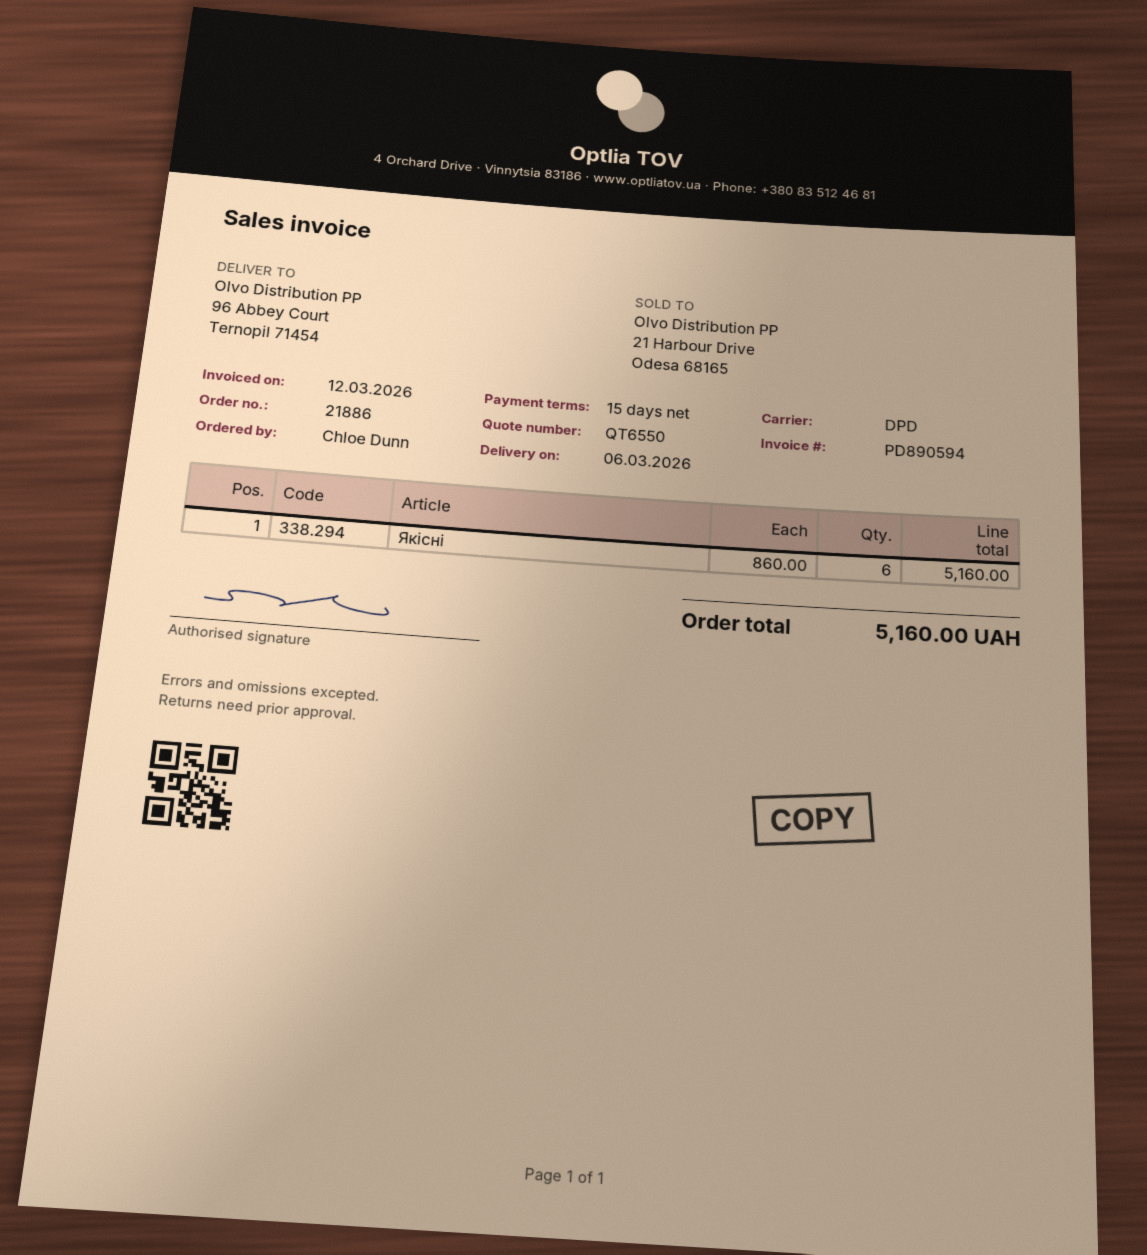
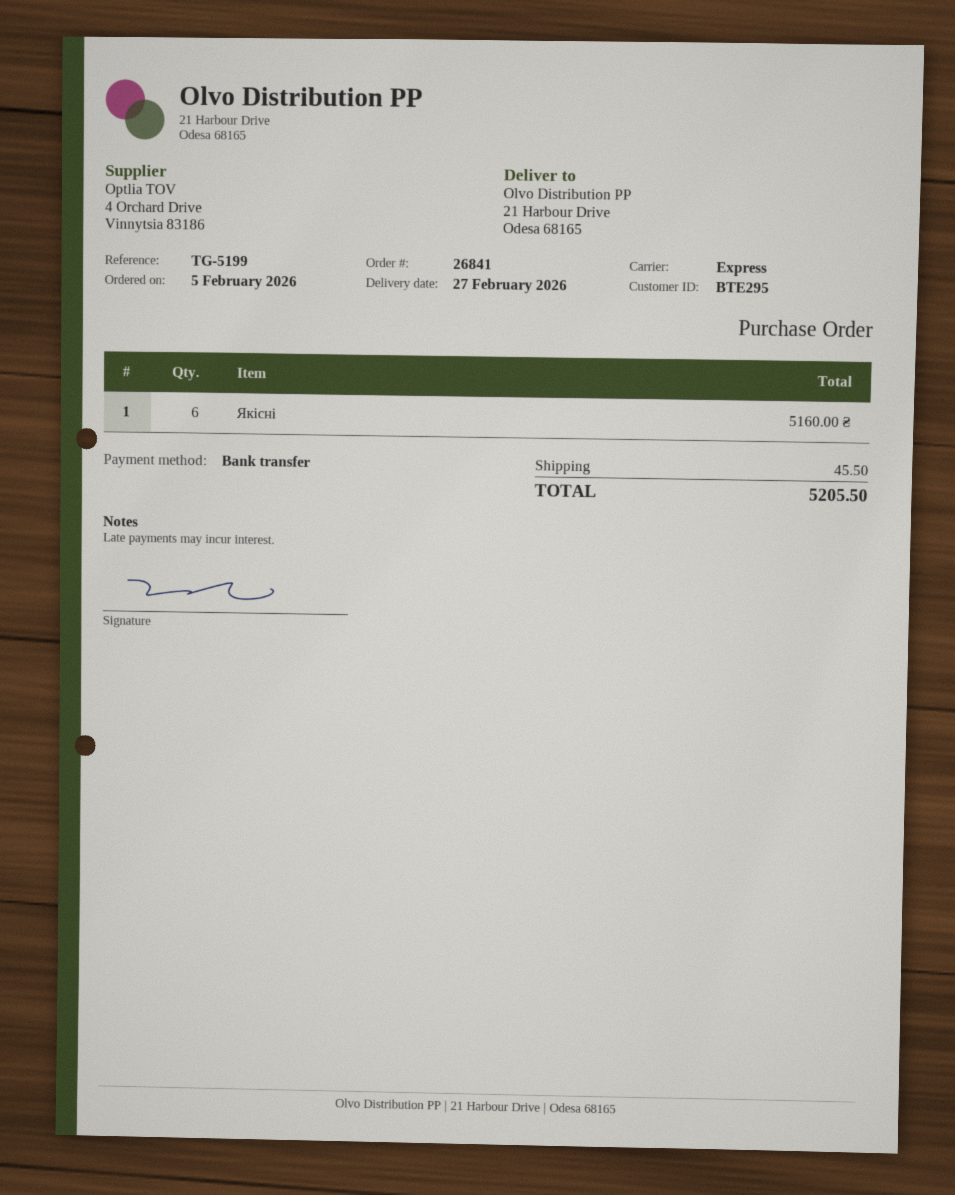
order number: 21886 -> 26841
delivery date: 2026-03-06 -> 2026-02-27
shipping method: DPD -> express
ship to: 96 Abbey Court, Ternopil 71454 -> 21 Harbour Drive, Odesa 68165
shipping: none -> 45.50
total: 5160.00 -> 5205.50

